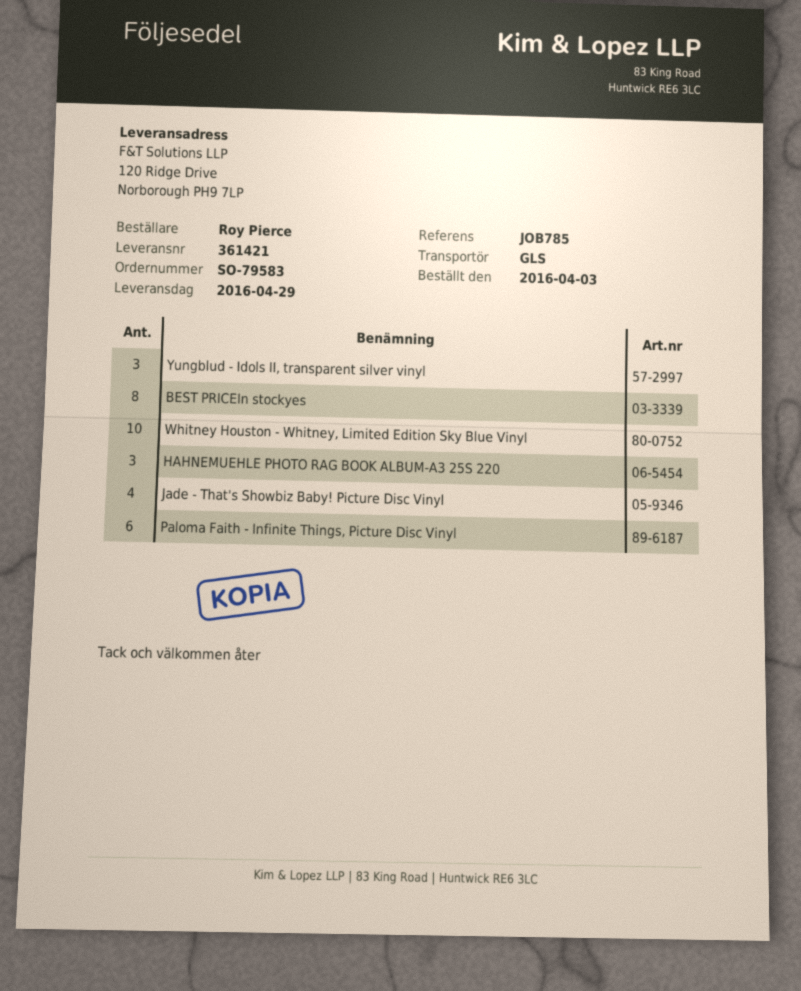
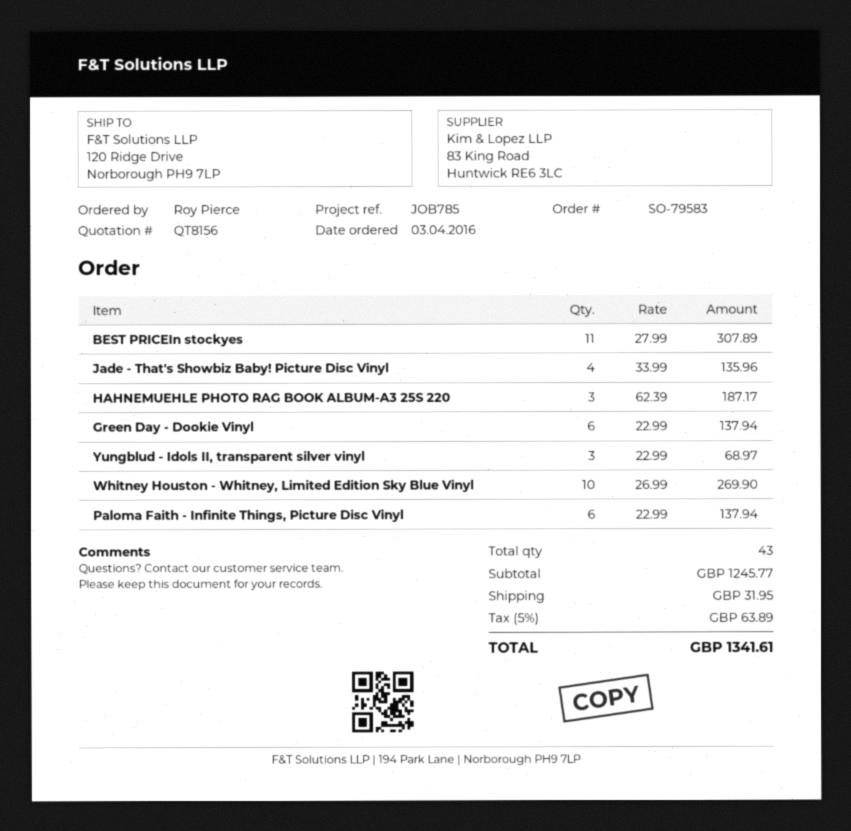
BEST PRICEIn stockyes: 8 -> 11
Green Day - Dookie Vinyl: none -> 6

